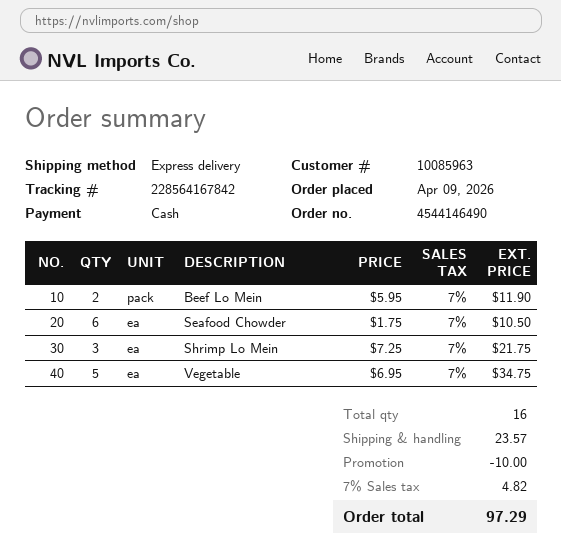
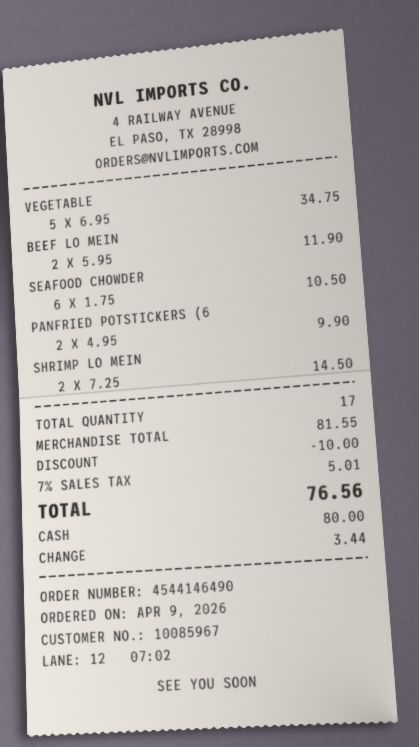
customer number: 10085963 -> 10085967
Shrimp Lo Mein: 3 x 7.25 = 21.75 -> 2 x 7.25 = 14.50
PANFRIED POTSTICKERS (6: none -> 2 x 4.95 = 9.90
total quantity: 16 -> 17
shipping: 23.57 -> none
tax: 7% = 4.82 -> 7% = 5.01
total: 97.29 -> 76.56

